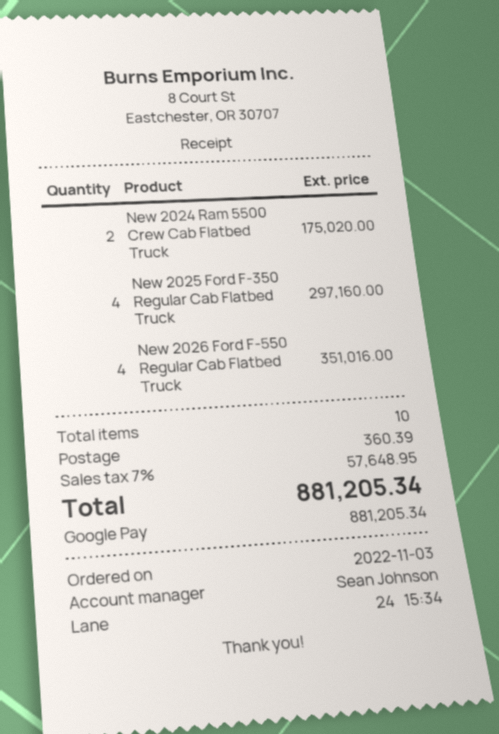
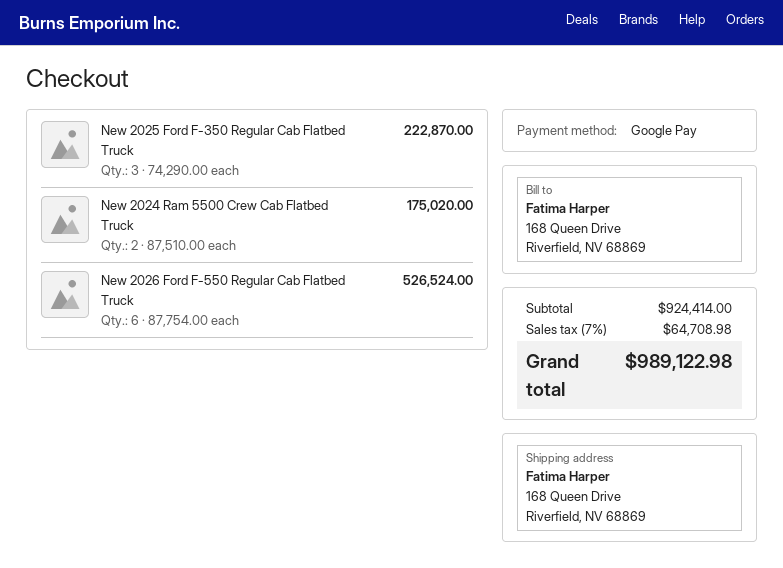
New 2025 Ford F-350 Regular Cab Flatbed Truck: 4 for 297160.00 -> 3 for 222870.00
New 2026 Ford F-550 Regular Cab Flatbed Truck: 4 for 351016.00 -> 6 for 526524.00
shipping: 360.39 -> none
tax: 7% = 57648.95 -> 7% = 64708.98
total: 881205.34 -> 989122.98

